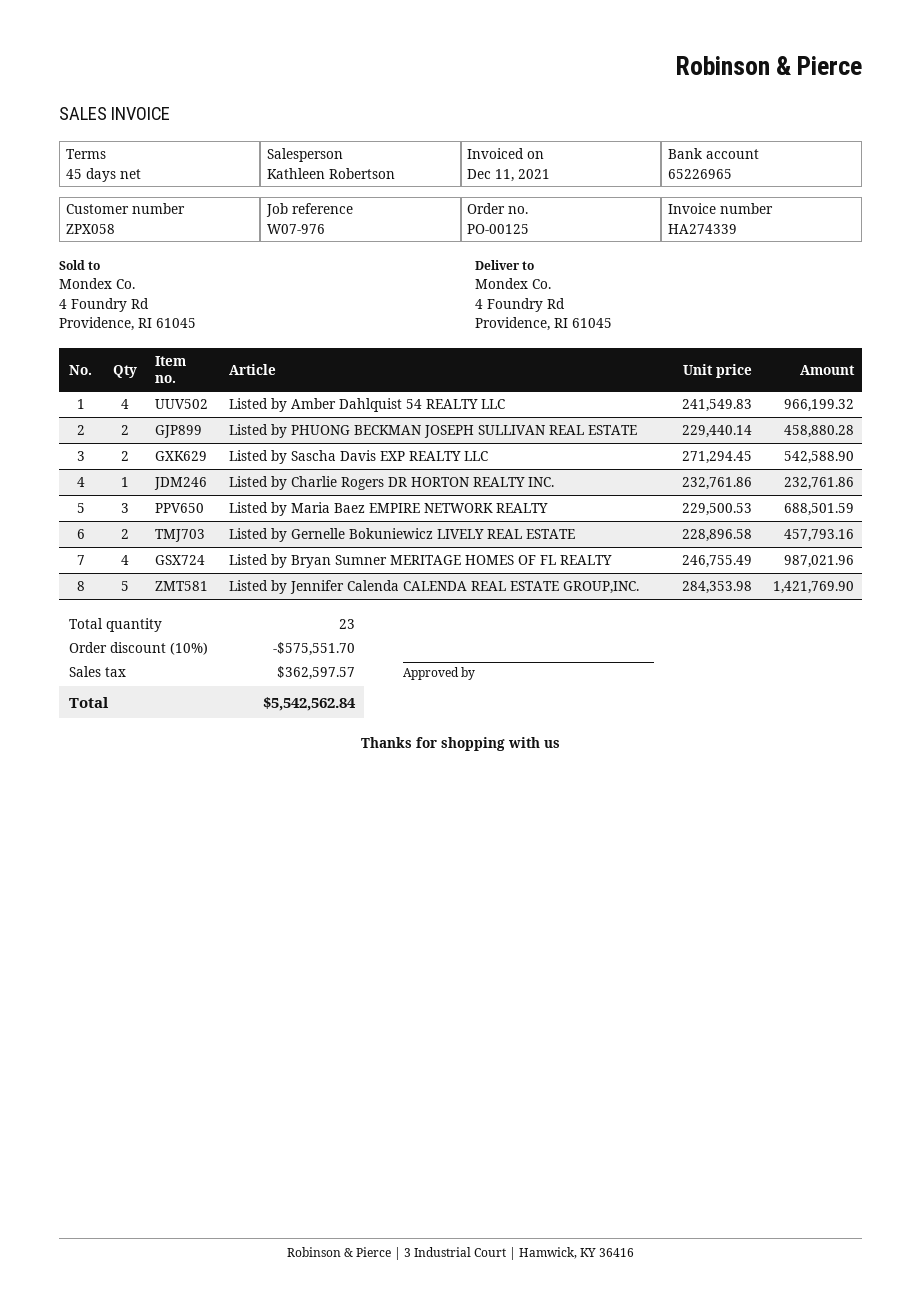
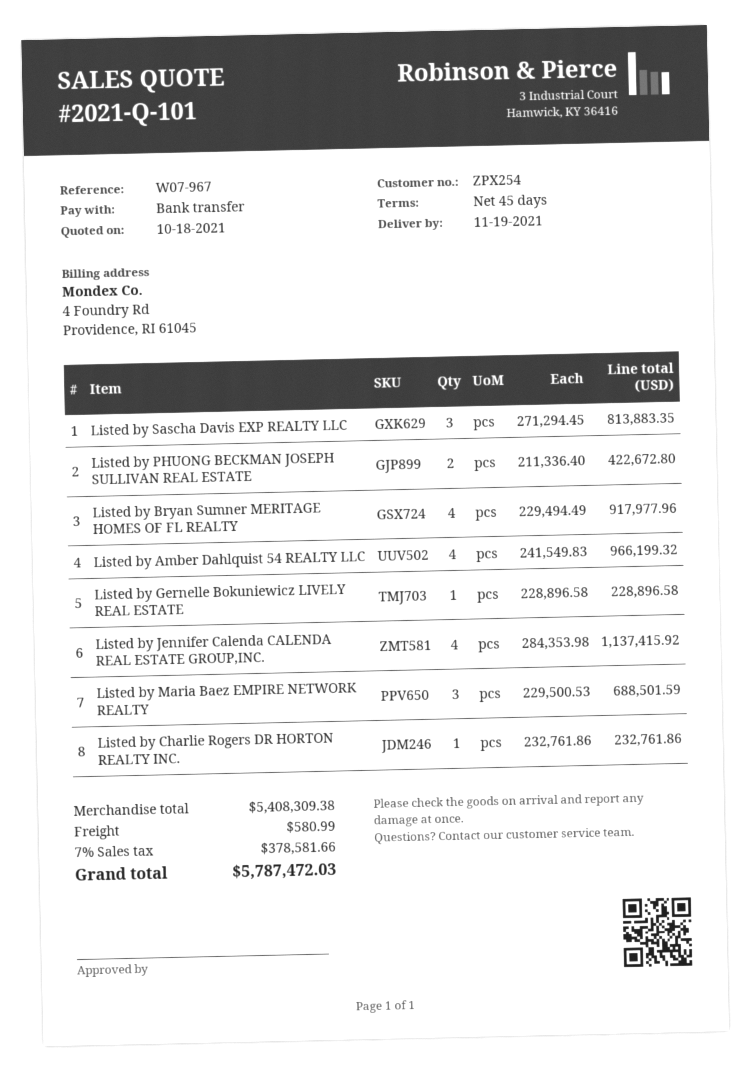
customer number: ZPX058 -> ZPX254
reference: W07-976 -> W07-967
Listed by PHUONG BECKMAN JOSEPH SULLIVAN REAL ESTATE: 2 x 229440.14 = 458880.28 -> 2 x 211336.40 = 422672.80
Listed by Sascha Davis EXP REALTY LLC: 2 x 271294.45 = 542588.90 -> 3 x 271294.45 = 813883.35
Listed by Gernelle Bokuniewicz LIVELY REAL ESTATE: 2 x 228896.58 = 457793.16 -> 1 x 228896.58 = 228896.58
Listed by Bryan Sumner MERITAGE HOMES OF FL REALTY: 4 x 246755.49 = 987021.96 -> 4 x 229494.49 = 917977.96
Listed by Jennifer Calenda CALENDA REAL ESTATE GROUP,INC.: 5 x 284353.98 = 1421769.90 -> 4 x 284353.98 = 1137415.92
discount: 10% = 575551.70 -> none
shipping: none -> 580.99
tax: 362597.57 -> 378581.66
total: 5542562.84 -> 5787472.03

